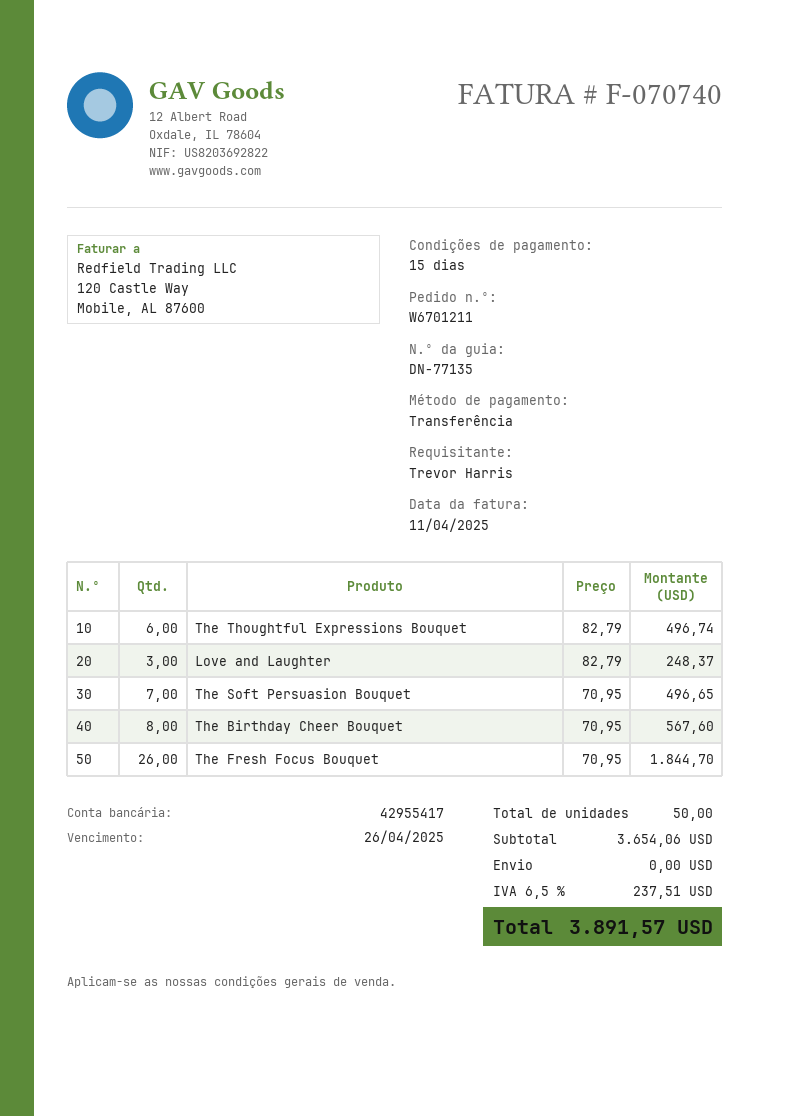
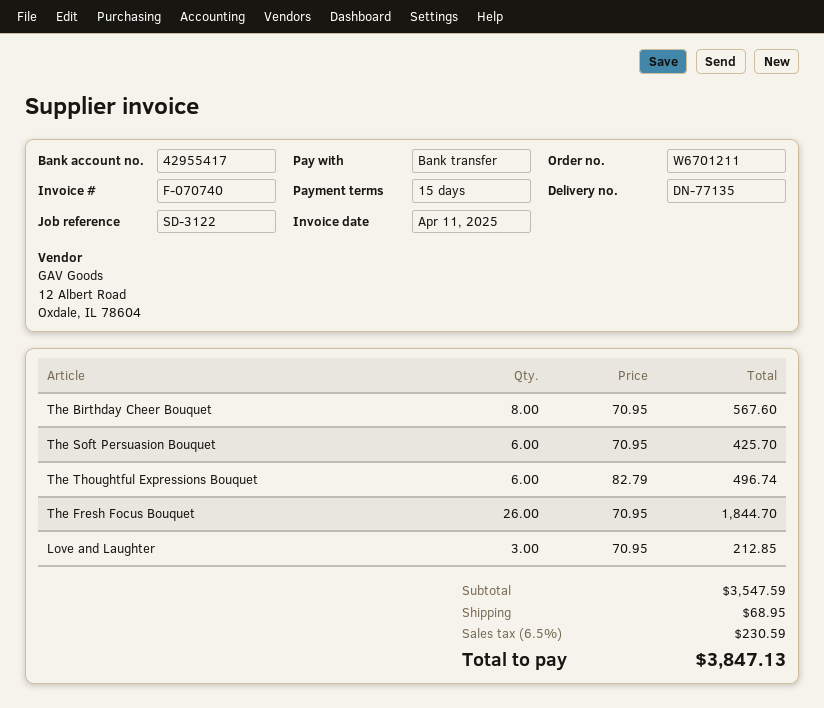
Love and Laughter: 3 x 82.79 = 248.37 -> 3 x 70.95 = 212.85
The Soft Persuasion Bouquet: 7 x 70.95 = 496.65 -> 6 x 70.95 = 425.70
subtotal: 3654.06 -> 3547.59
shipping: 0.00 -> 68.95
tax: 6.5% = 237.51 -> 6.5% = 230.59
total: 3891.57 -> 3847.13

